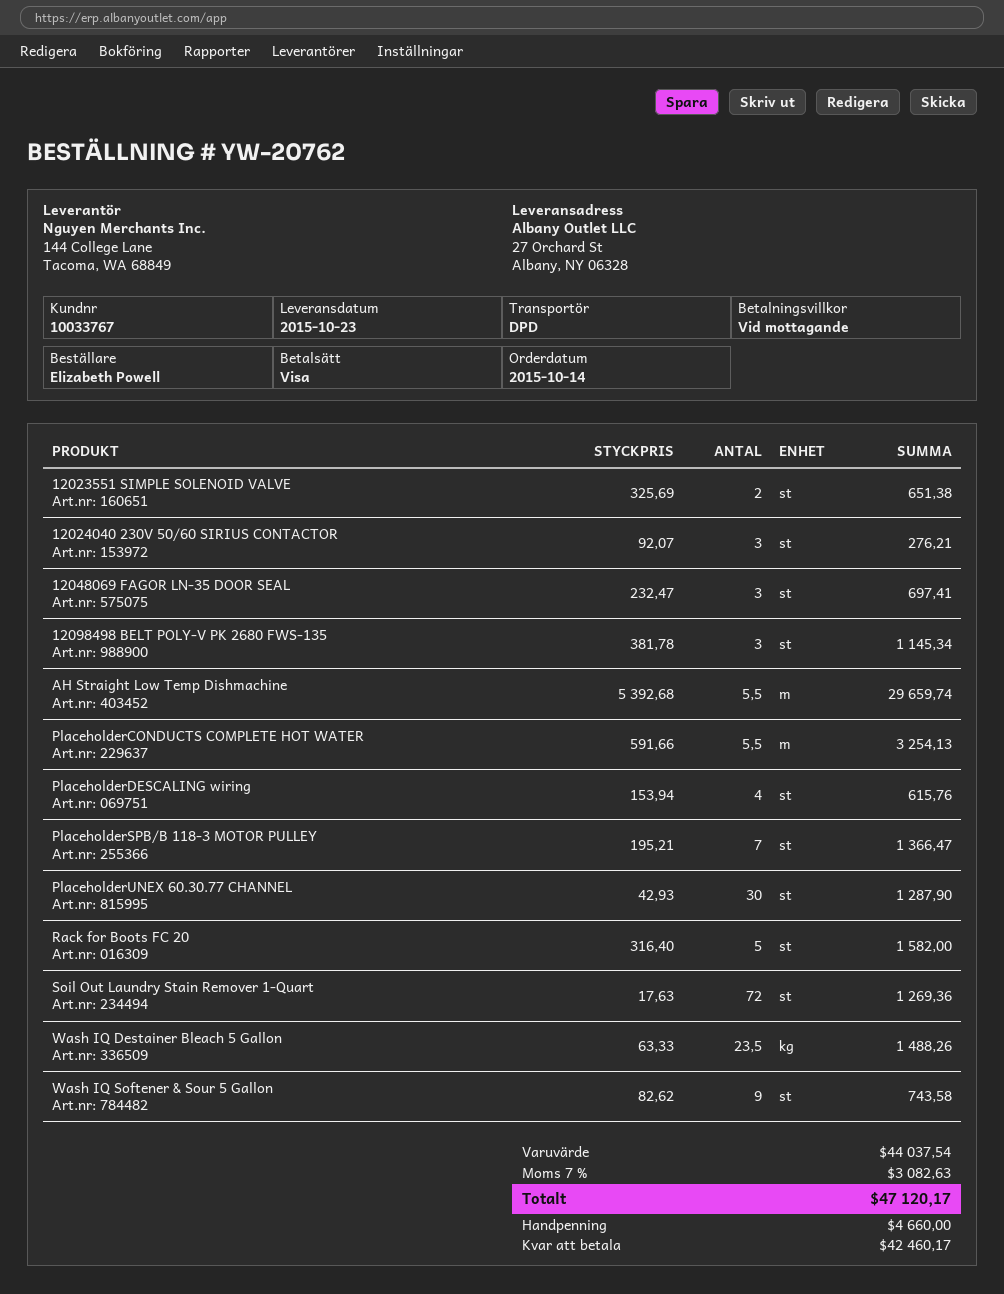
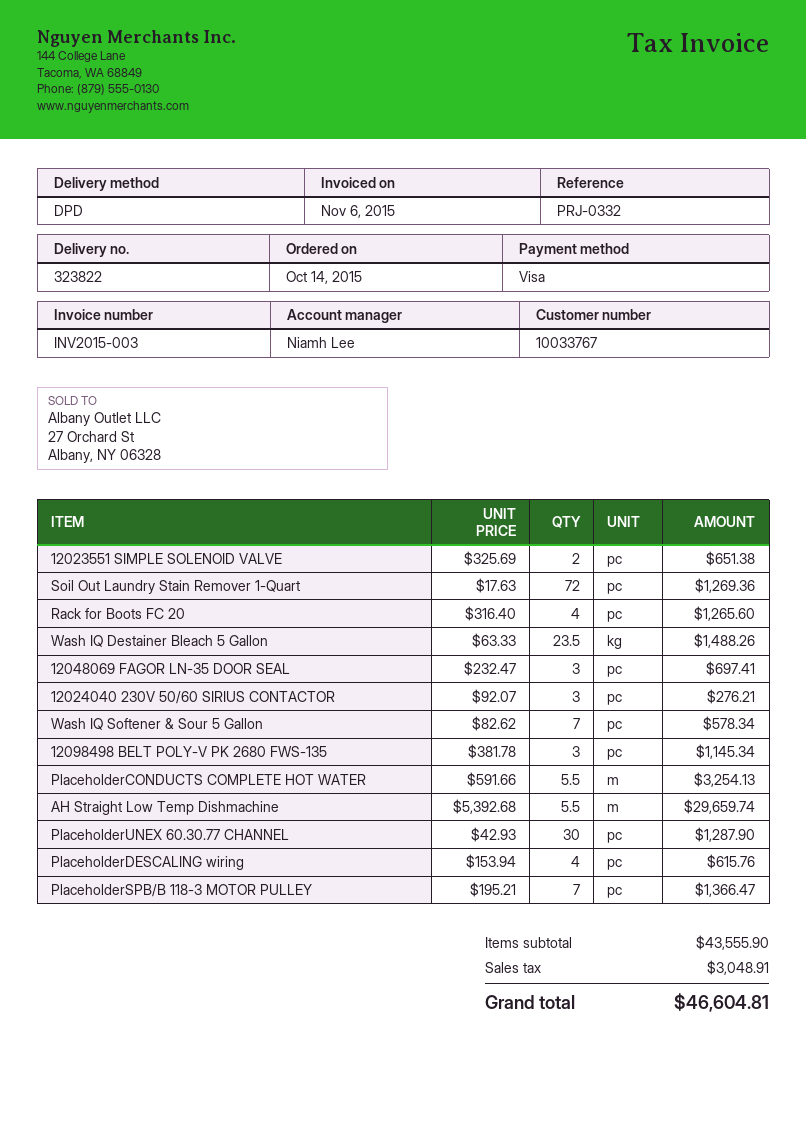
Rack for Boots FC 20: 5 x 316.40 = 1582.00 -> 4 x 316.40 = 1265.60
Wash IQ Softener & Sour 5 Gallon: 9 x 82.62 = 743.58 -> 7 x 82.62 = 578.34
subtotal: 44037.54 -> 43555.90
tax: 3082.63 -> 3048.91
total: 47120.17 -> 46604.81

